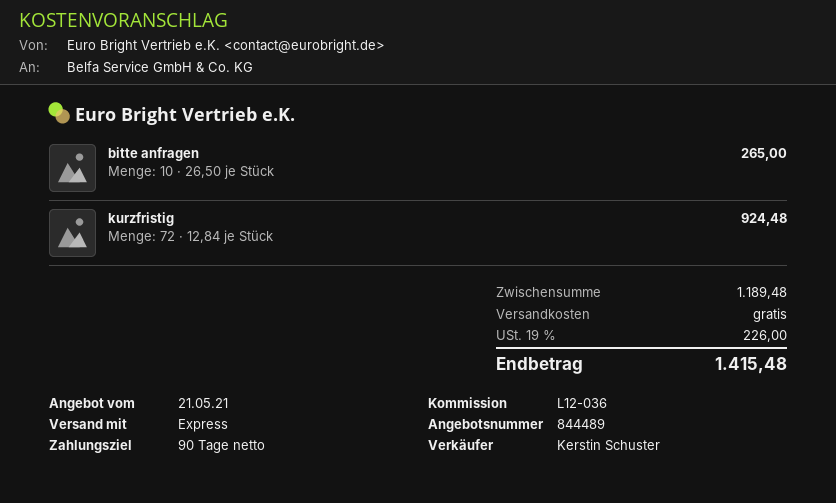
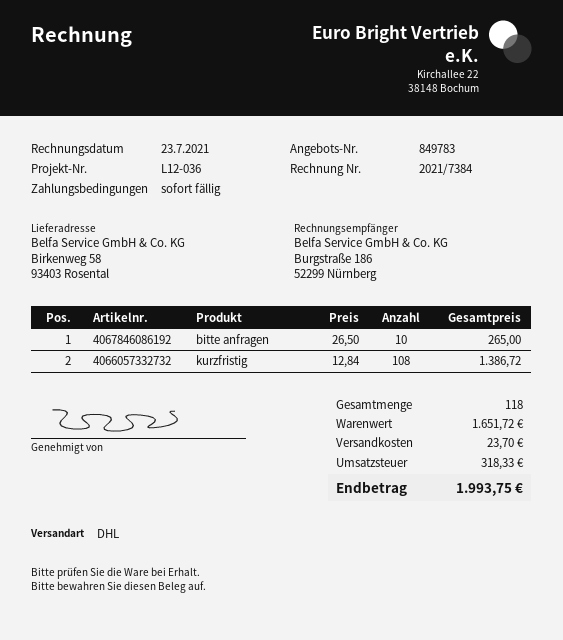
quote number: 844489 -> 849783
payment terms: 90 days -> on receipt
shipping method: express -> DHL
kurzfristig: 72 x 12.84 = 924.48 -> 108 x 12.84 = 1386.72
subtotal: 1189.48 -> 1651.72
shipping: 0.00 -> 23.70
tax: 226.00 -> 318.33
total: 1415.48 -> 1993.75

